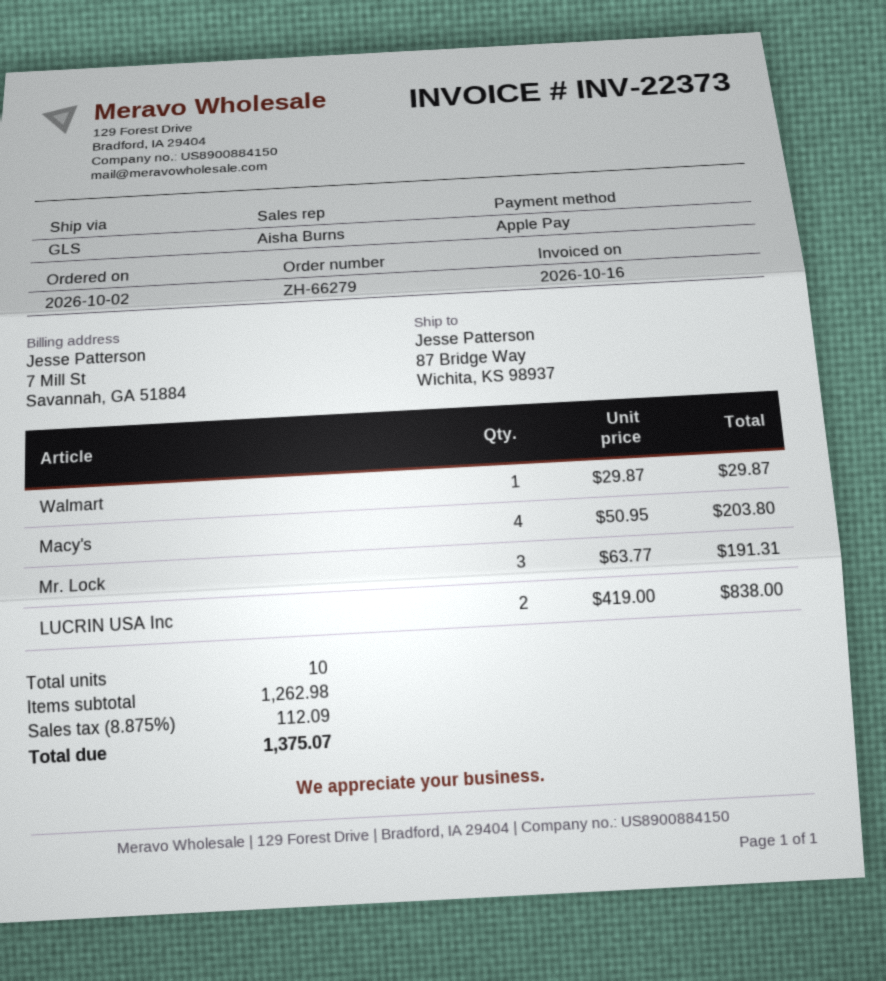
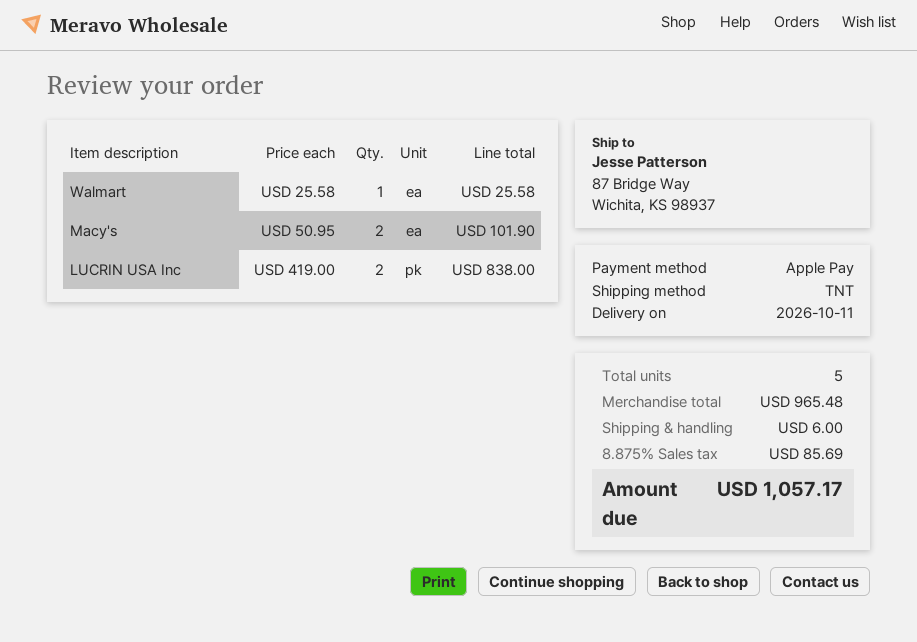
shipping method: GLS -> TNT
Walmart: 1 x 29.87 = 29.87 -> 1 x 25.58 = 25.58
Macy's: 4 x 50.95 = 203.80 -> 2 x 50.95 = 101.90
Mr. Lock: 3 x 63.77 = 191.31 -> none
total quantity: 10 -> 5
subtotal: 1262.98 -> 965.48
shipping: none -> 6.00
tax: 8.875% = 112.09 -> 8.875% = 85.69
total: 1375.07 -> 1057.17

